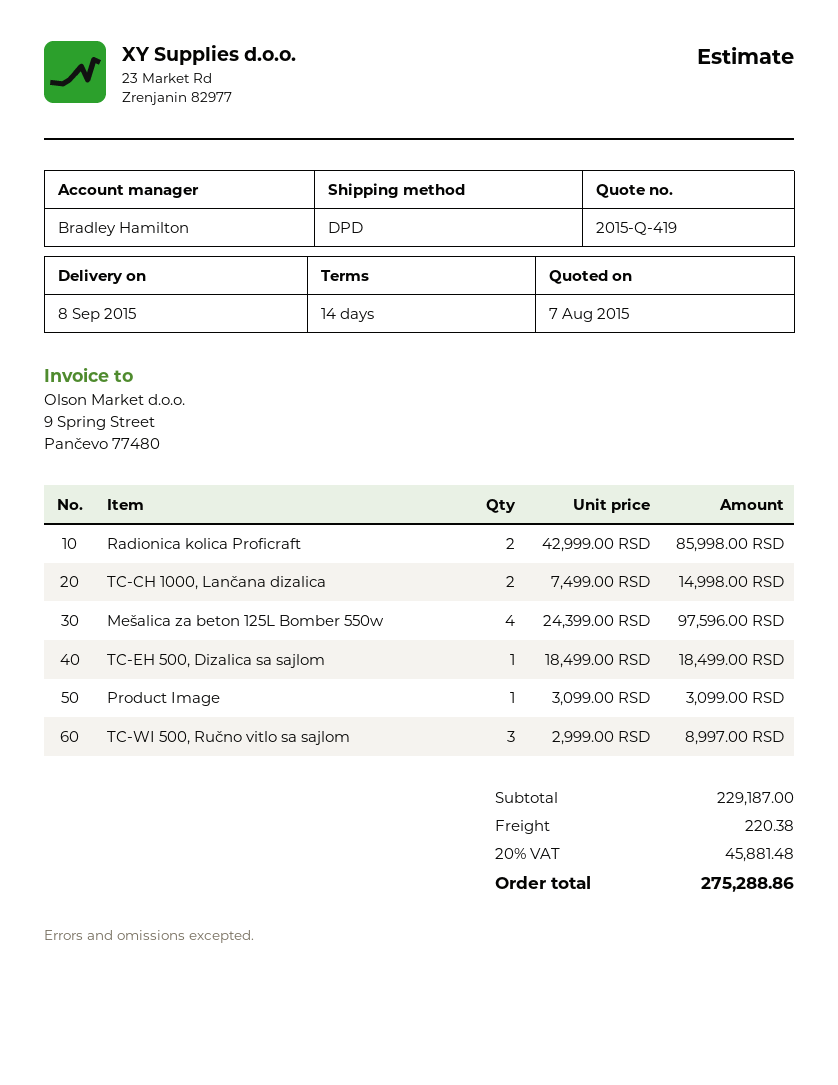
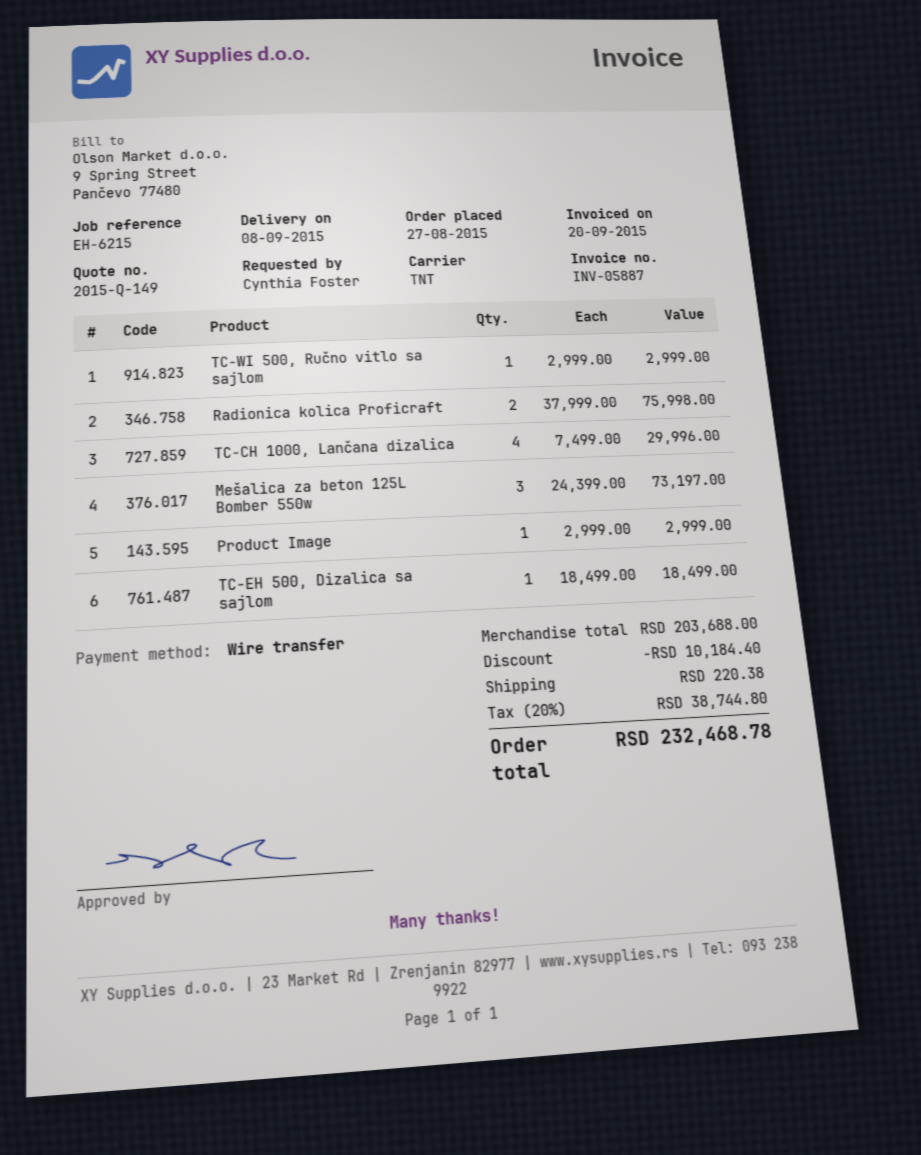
quote number: 2015-Q-419 -> 2015-Q-149
shipping method: DPD -> TNT
Radionica kolica Proficraft: 2 x 42999.00 = 85998.00 -> 2 x 37999.00 = 75998.00
TC-CH 1000, Lančana dizalica: 2 x 7499.00 = 14998.00 -> 4 x 7499.00 = 29996.00
Mešalica za beton 125L Bomber 550w: 4 x 24399.00 = 97596.00 -> 3 x 24399.00 = 73197.00
Product Image: 1 x 3099.00 = 3099.00 -> 1 x 2999.00 = 2999.00
TC-WI 500, Ručno vitlo sa sajlom: 3 x 2999.00 = 8997.00 -> 1 x 2999.00 = 2999.00
subtotal: 229187.00 -> 203688.00
discount: none -> 10184.40
tax: 20% = 45881.48 -> 20% = 38744.80
total: 275288.86 -> 232468.78

